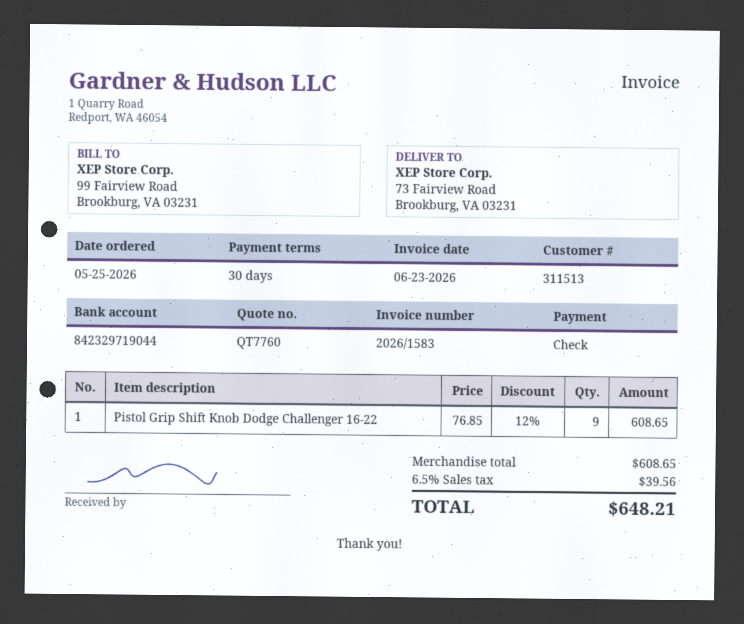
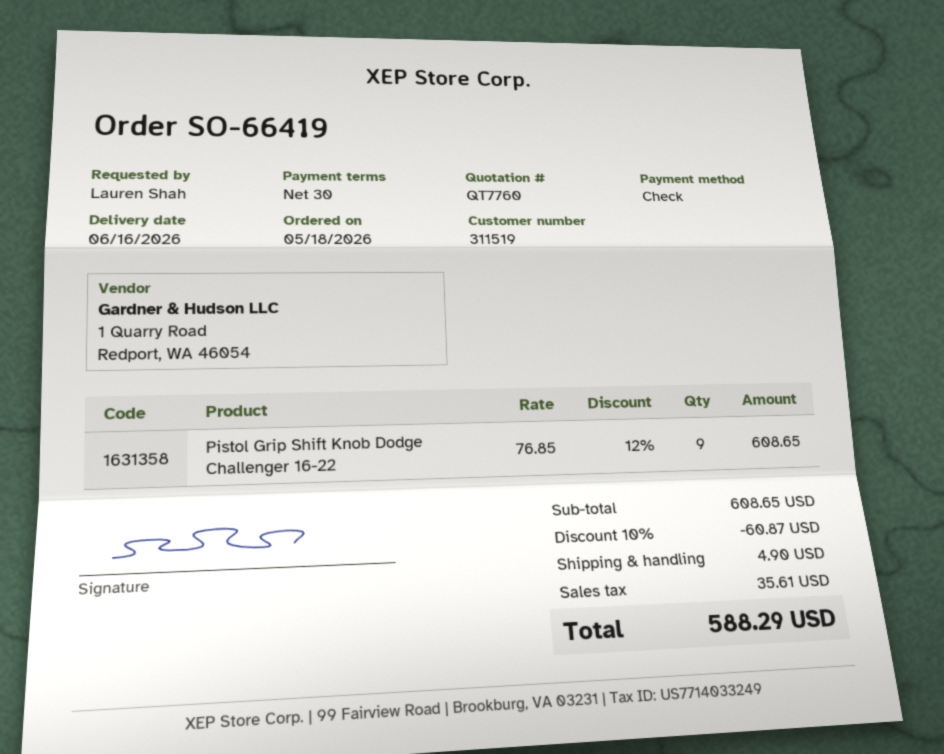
order date: 2026-05-25 -> 2026-05-18
customer number: 311513 -> 311519
discount: none -> 10% = 60.87
shipping: none -> 4.90
tax: 39.56 -> 35.61
total: 648.21 -> 588.29

